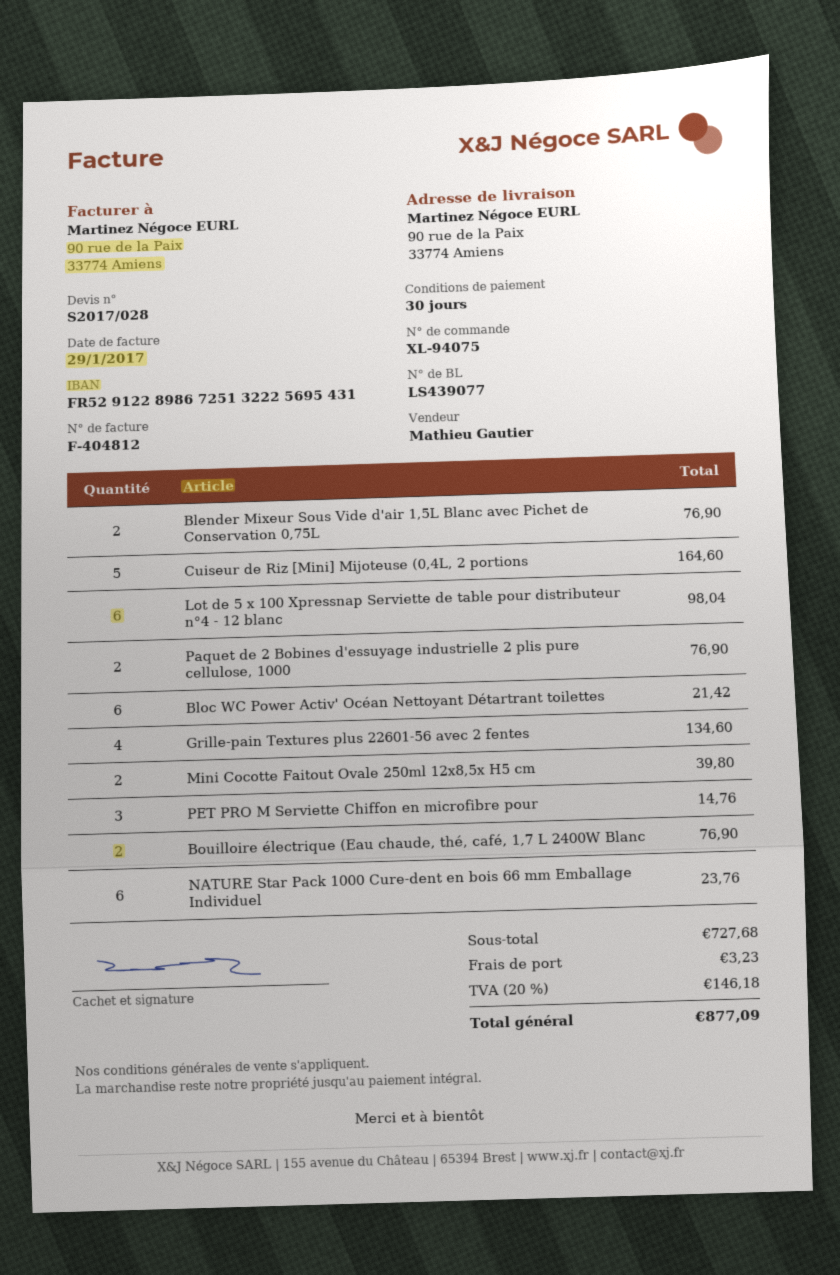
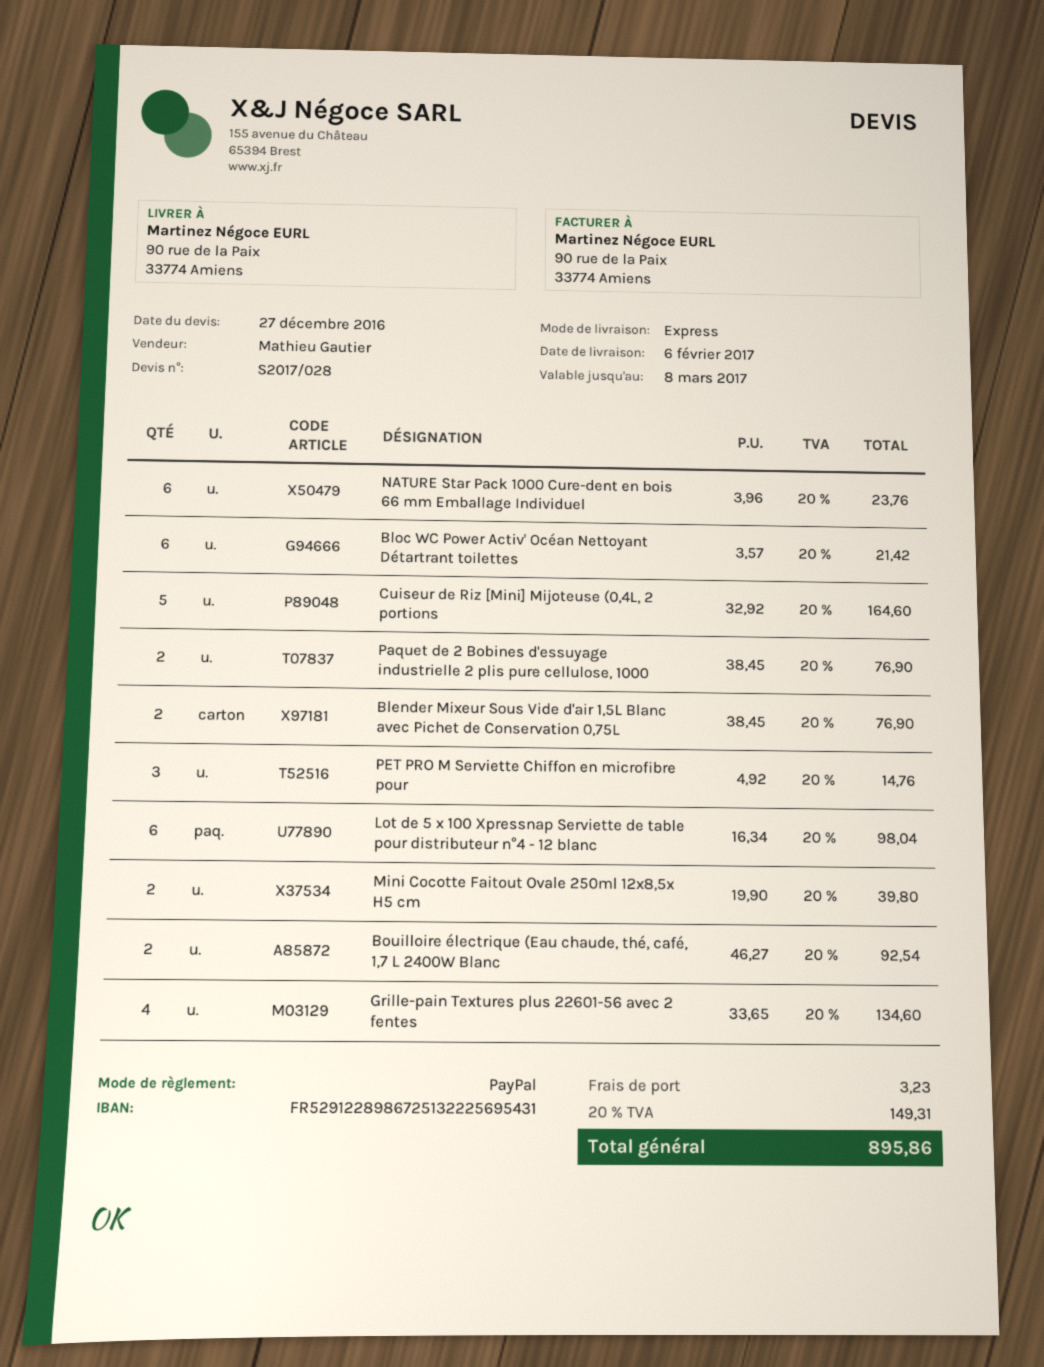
Bouilloire électrique (Eau chaude, thé, café, 1,7 L 2400W Blanc: 2 for 76.90 -> 2 for 92.54
tax: 20% = 146.18 -> 20% = 149.31
total: 877.09 -> 895.86

